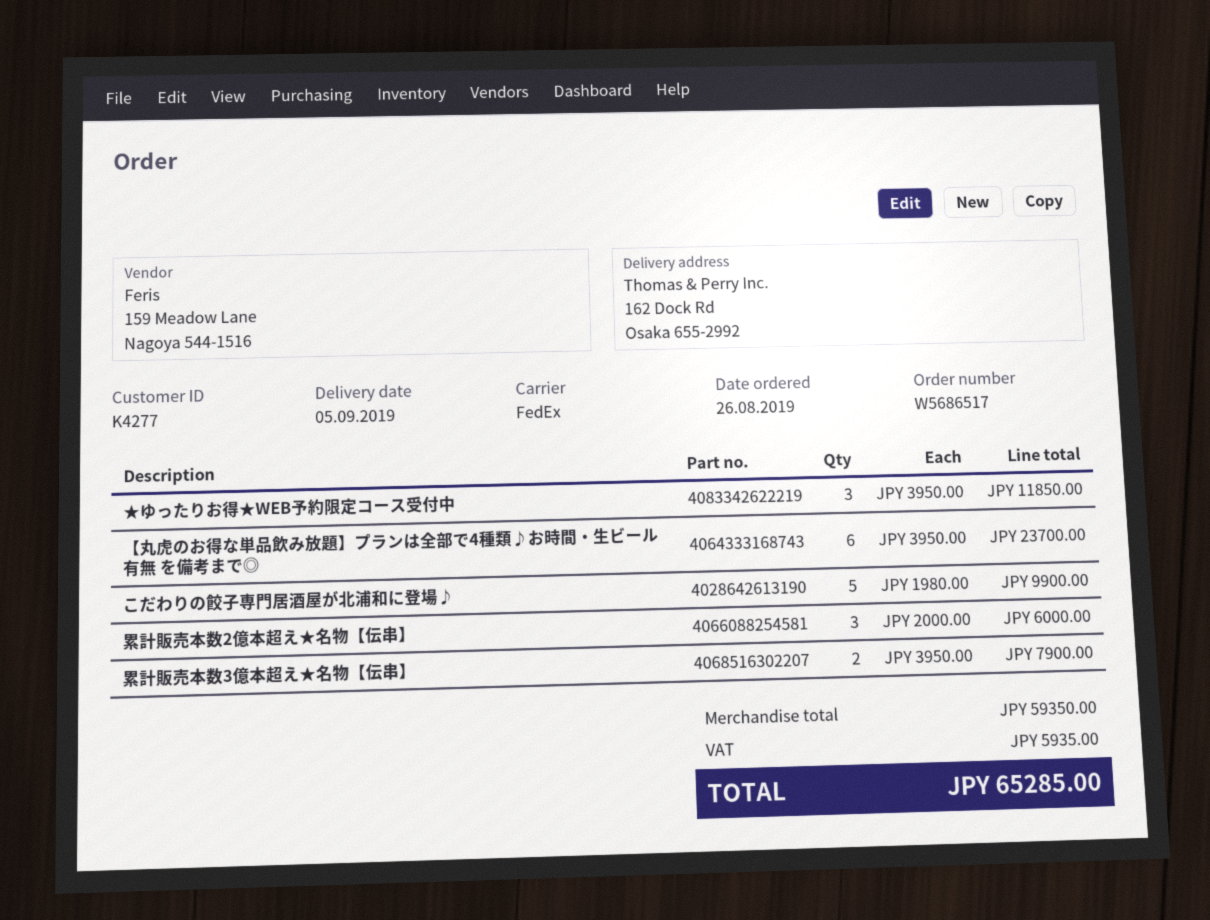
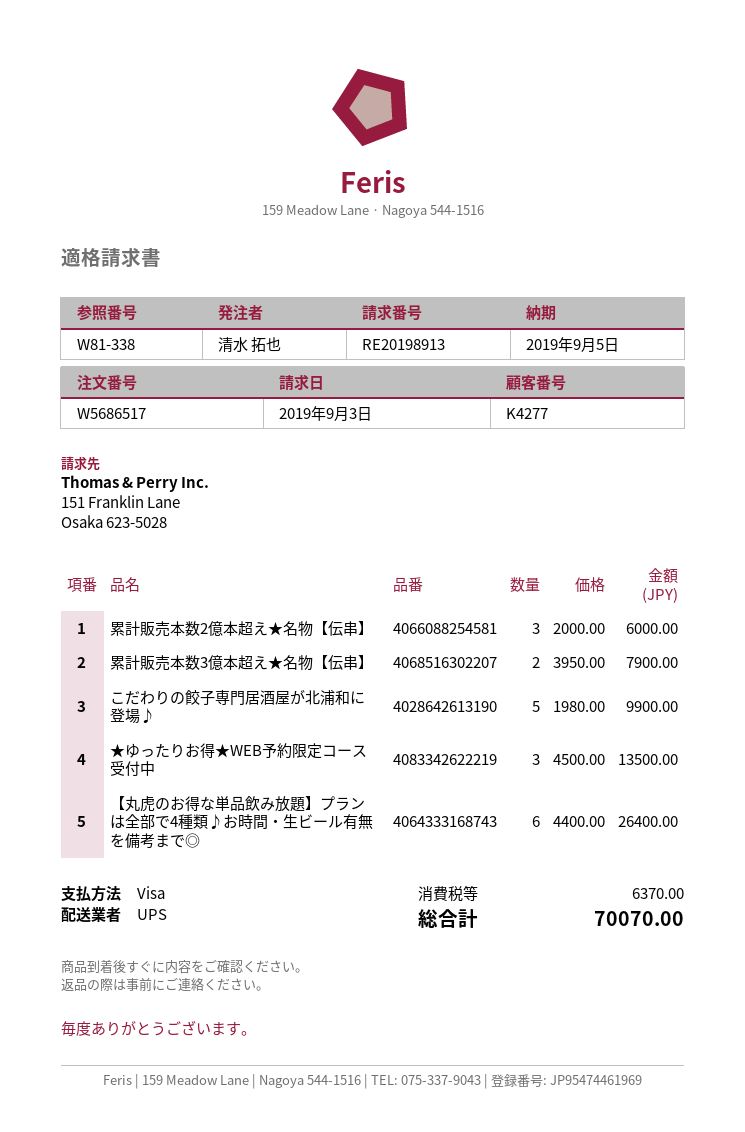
shipping method: FedEx -> UPS
★ゆったりお得★WEB予約限定コース受付中: 3 x 3950.00 = 11850.00 -> 3 x 4500.00 = 13500.00
【丸虎のお得な単品飲み放題】プランは全部で4種類♪お時間・生ビール有無 を備考まで◎: 6 x 3950.00 = 23700.00 -> 6 x 4400.00 = 26400.00
tax: 5935.00 -> 6370.00
total: 65285.00 -> 70070.00

